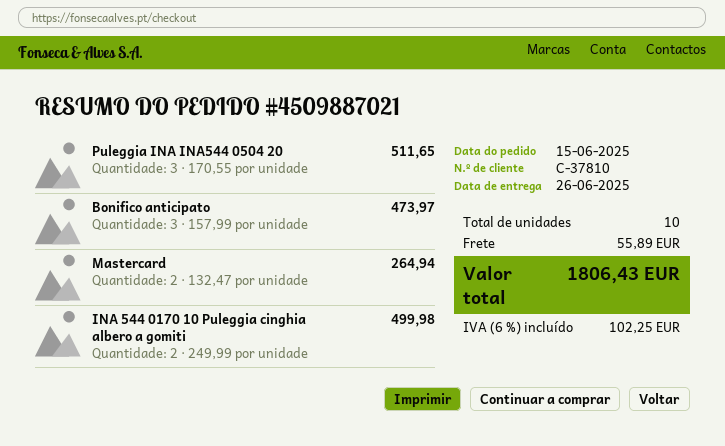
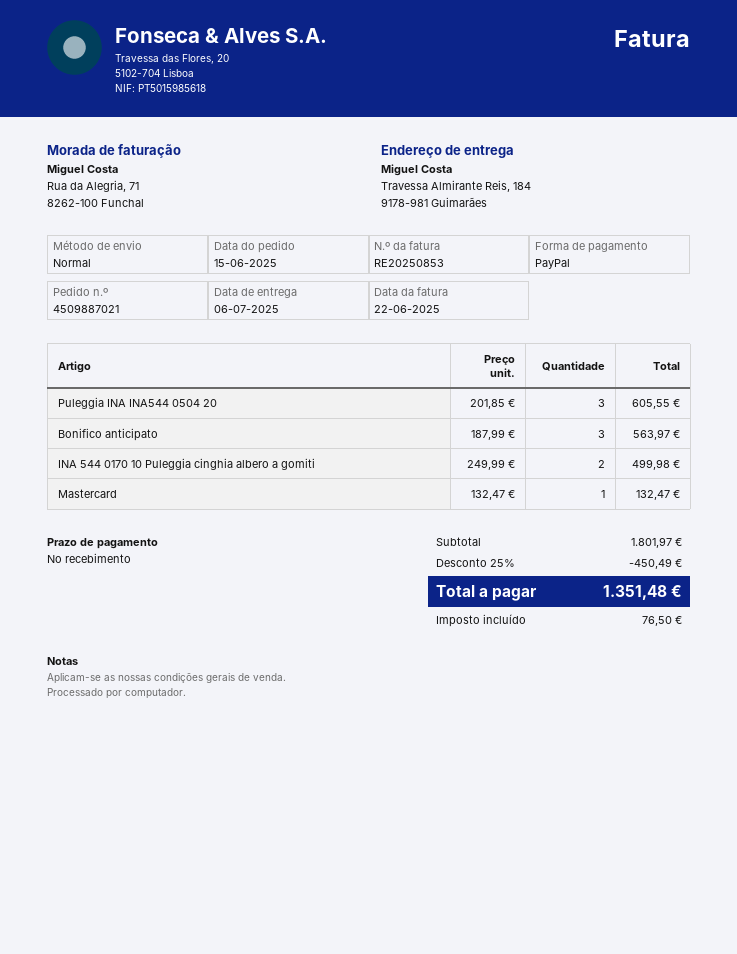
delivery date: 2025-06-26 -> 2025-07-06
Puleggia INA INA544 0504 20: 3 x 170.55 = 511.65 -> 3 x 201.85 = 605.55
Bonifico anticipato: 3 x 157.99 = 473.97 -> 3 x 187.99 = 563.97
Mastercard: 2 x 132.47 = 264.94 -> 1 x 132.47 = 132.47
discount: none -> 25% = 450.49
shipping: 55.89 -> none
tax: 102.25 -> 76.50
total: 1806.43 -> 1351.48

